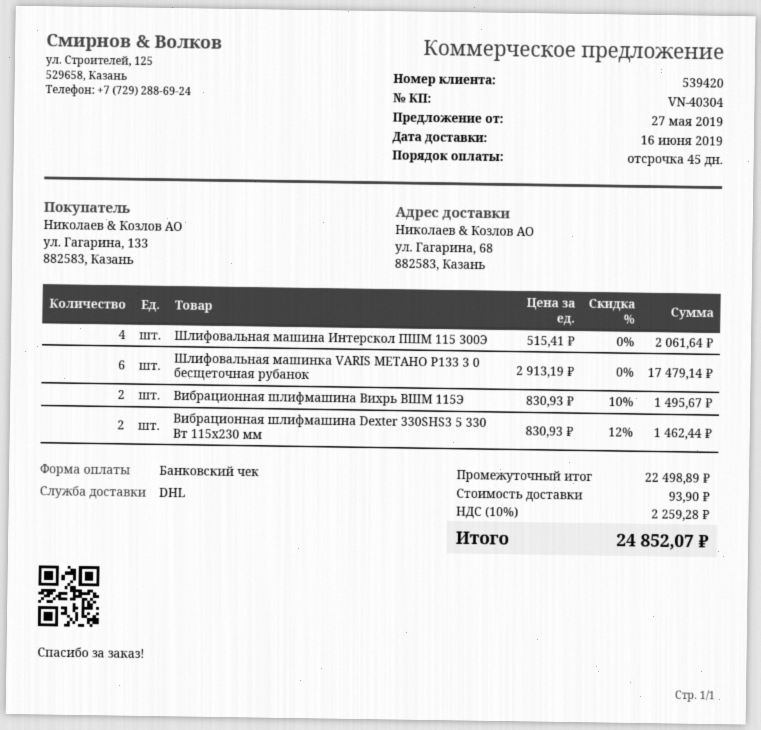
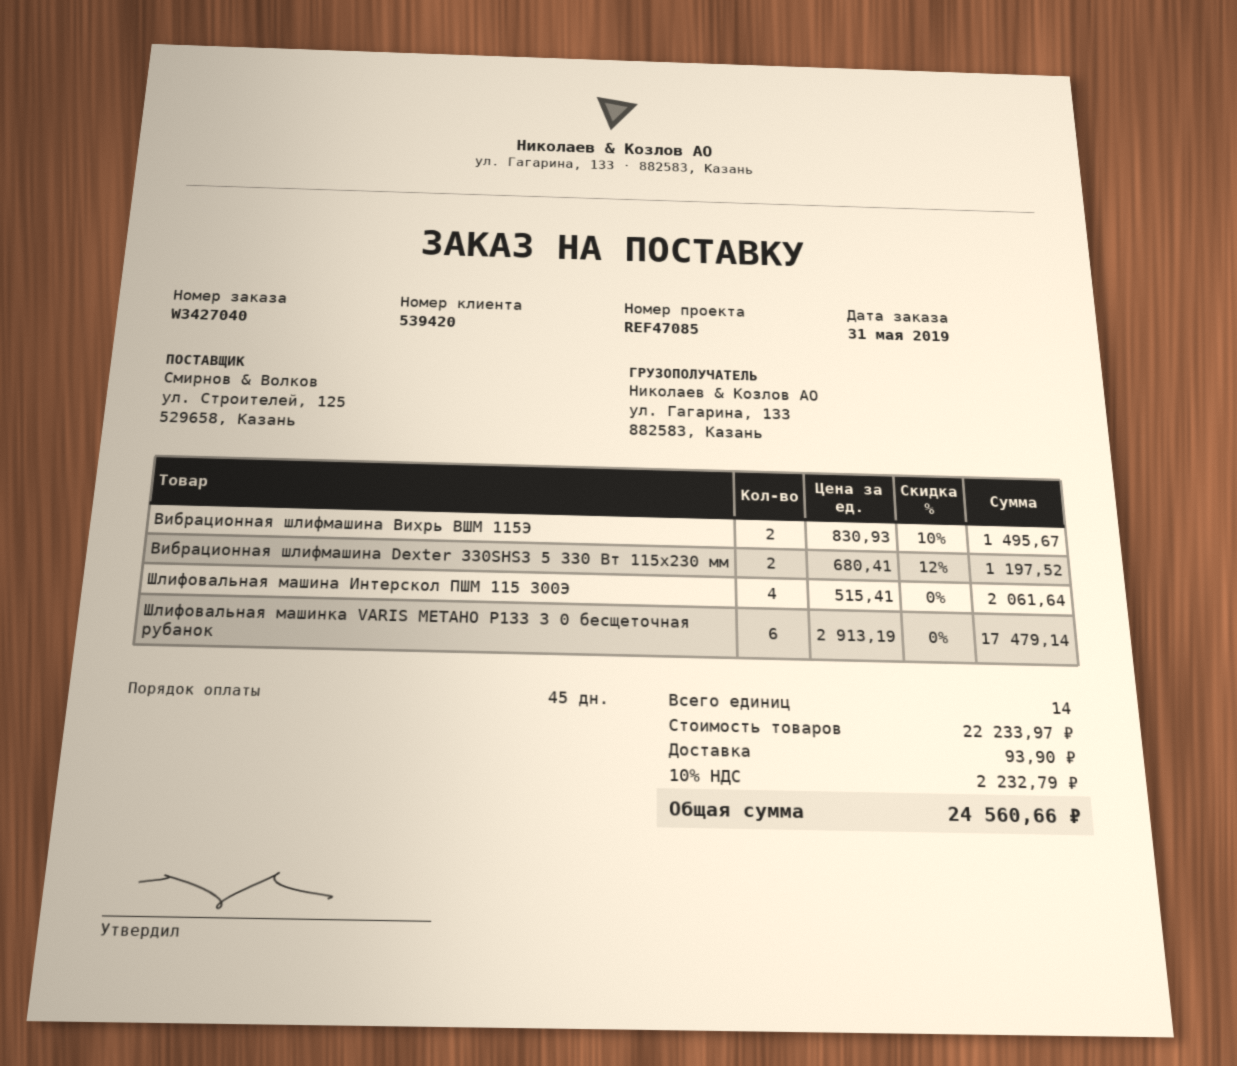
ship to: ул. Гагарина, 68, 882583, Казань -> ул. Гагарина, 133, 882583, Казань
Вибрационная шлифмашина Dexter 330SHS3 5 330 Вт 115x230 мм: 2 x 830.93 - 12% = 1462.44 -> 2 x 680.41 - 12% = 1197.52
subtotal: 22498.89 -> 22233.97
tax: 10% = 2259.28 -> 10% = 2232.79
total: 24852.07 -> 24560.66

